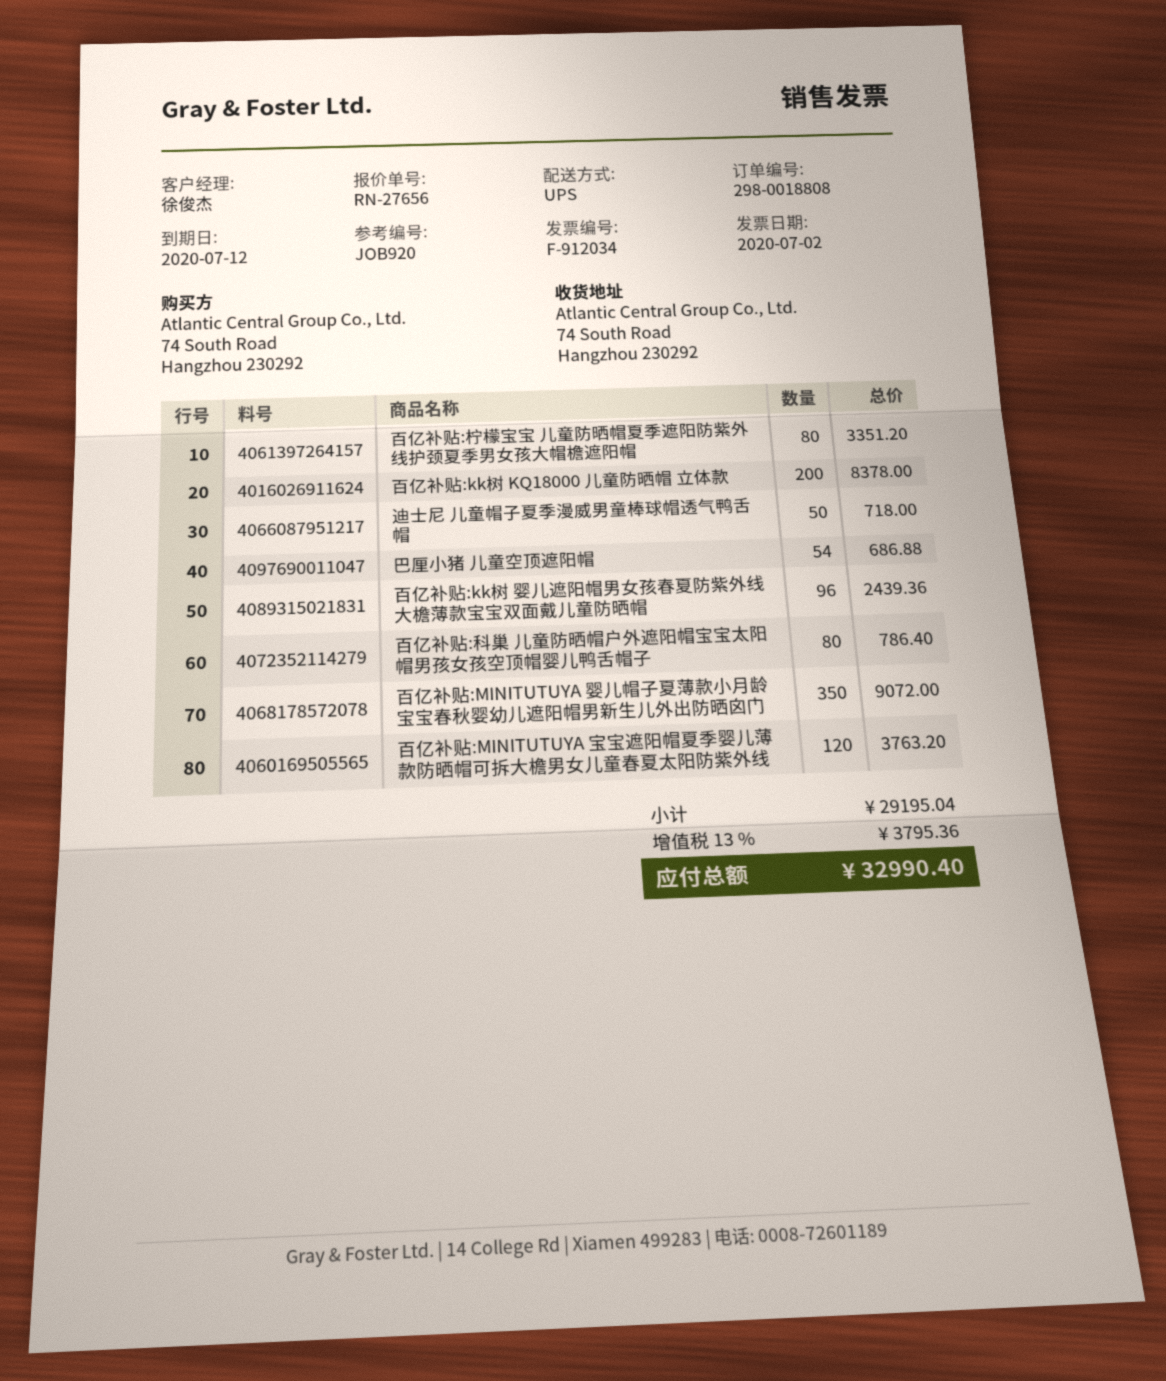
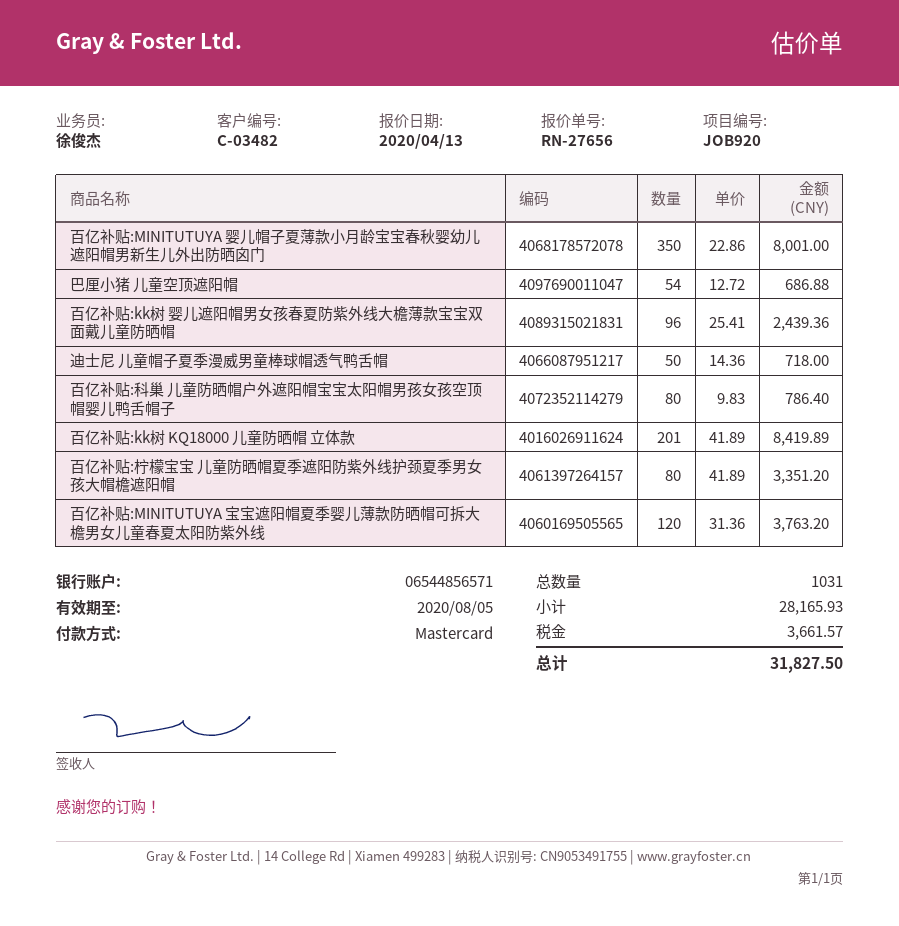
百亿补贴:kk树 KQ18000 儿童防晒帽 立体款: 200 for 8378.00 -> 201 for 8419.89
百亿补贴:MINITUTUYA 婴儿帽子夏薄款小月龄宝宝春秋婴幼儿遮阳帽男新生儿外出防晒囟门: 350 for 9072.00 -> 350 for 8001.00
subtotal: 29195.04 -> 28165.93
tax: 3795.36 -> 3661.57
total: 32990.40 -> 31827.50

